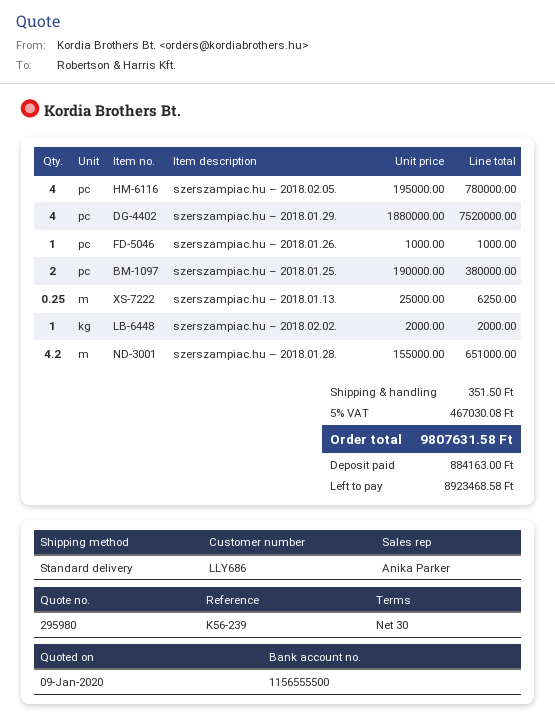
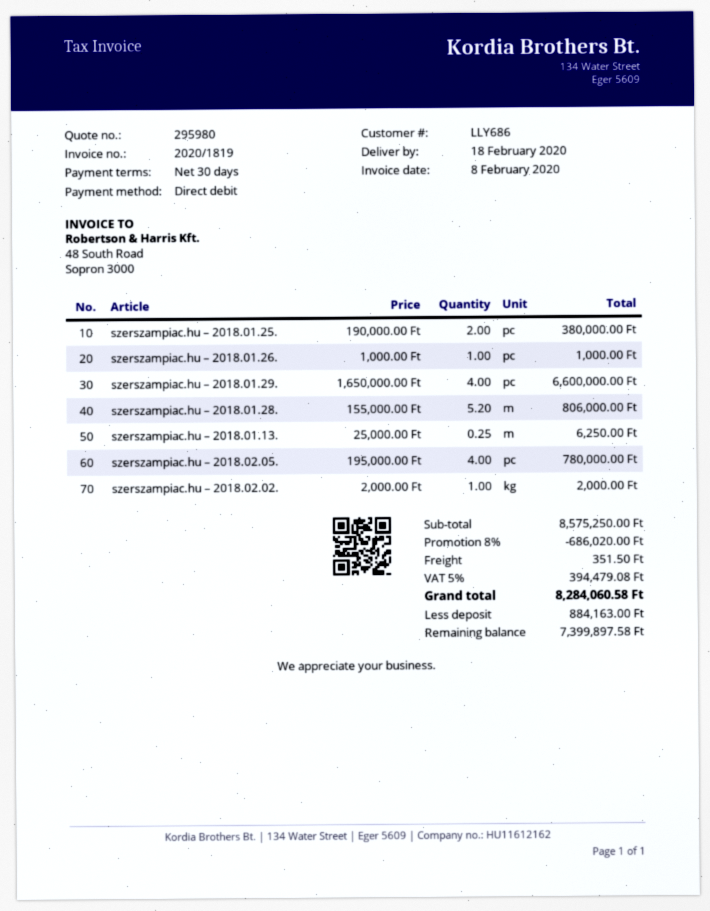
szerszampiac.hu – 2018.01.29.: 4 x 1880000.00 = 7520000.00 -> 4 x 1650000.00 = 6600000.00
szerszampiac.hu – 2018.01.28.: 4.2 x 155000.00 = 651000.00 -> 5.2 x 155000.00 = 806000.00
discount: none -> 8% = 686020.00
tax: 5% = 467030.08 -> 5% = 394479.08
total: 9807631.58 -> 8284060.58
balance: 8923468.58 -> 7399897.58

